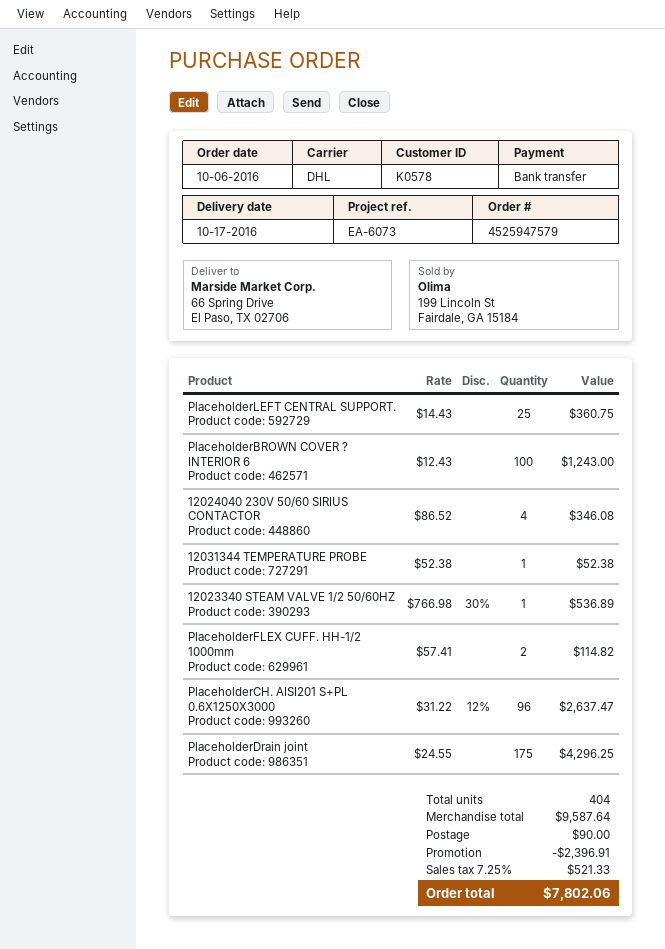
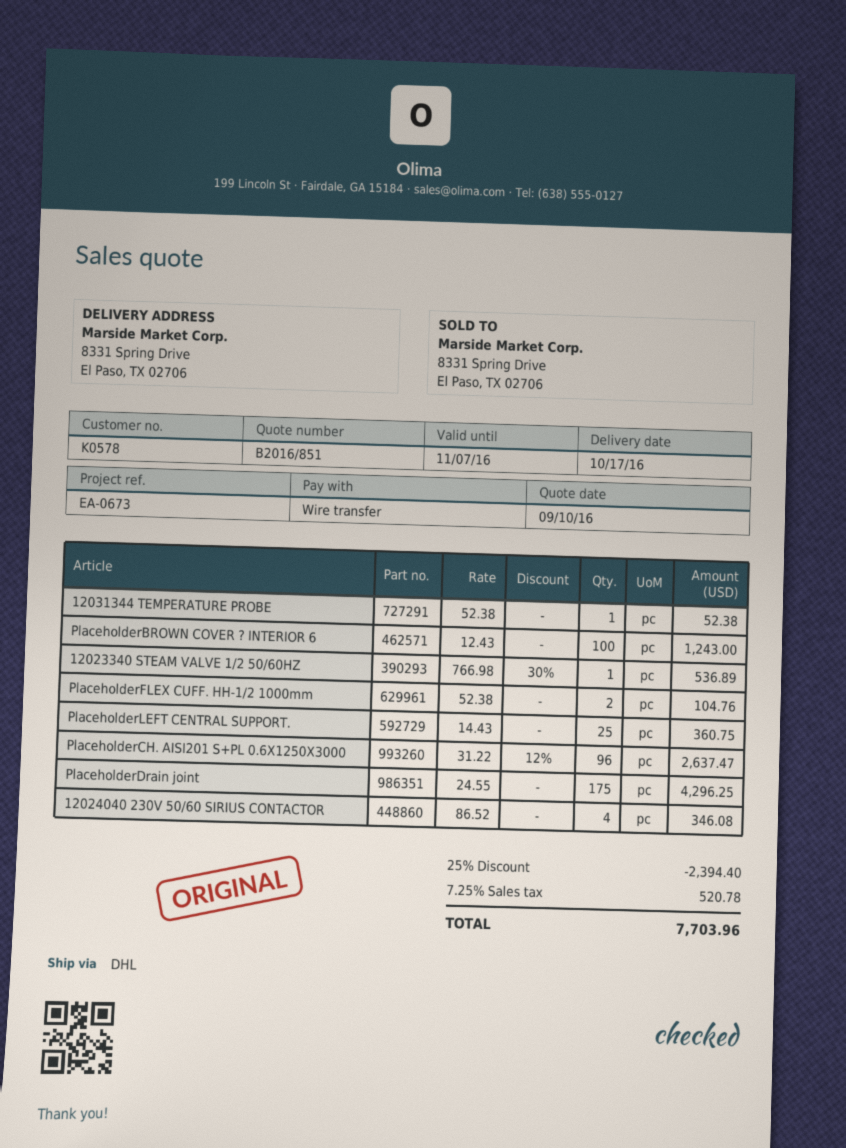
reference: EA-6073 -> EA-0673
ship to: 66 Spring Drive, El Paso, TX 02706 -> 8331 Spring Drive, El Paso, TX 02706
PlaceholderFLEX CUFF. HH-1/2 1000mm: 2 x 57.41 = 114.82 -> 2 x 52.38 = 104.76
discount: 2396.91 -> 2394.40
shipping: 90.00 -> none
tax: 7.25% = 521.33 -> 7.25% = 520.78
total: 7802.06 -> 7703.96

